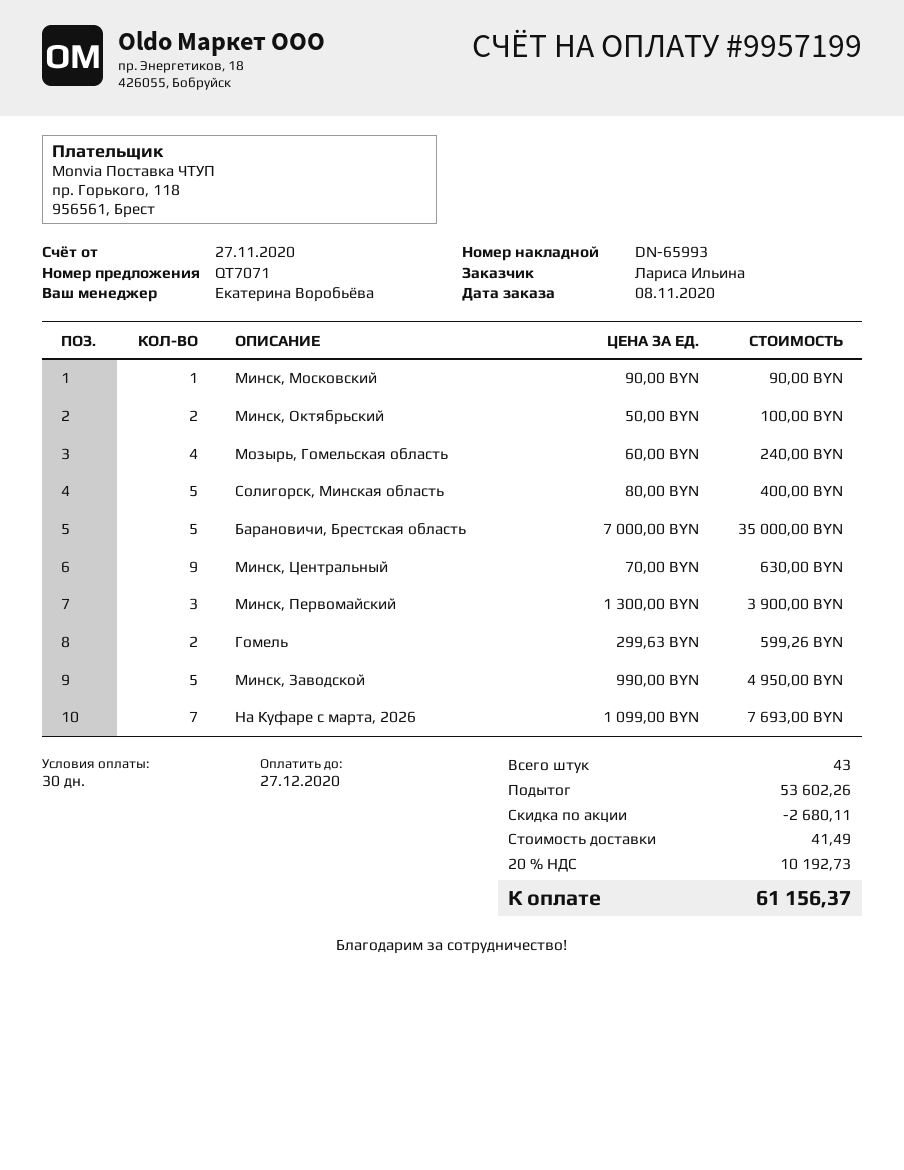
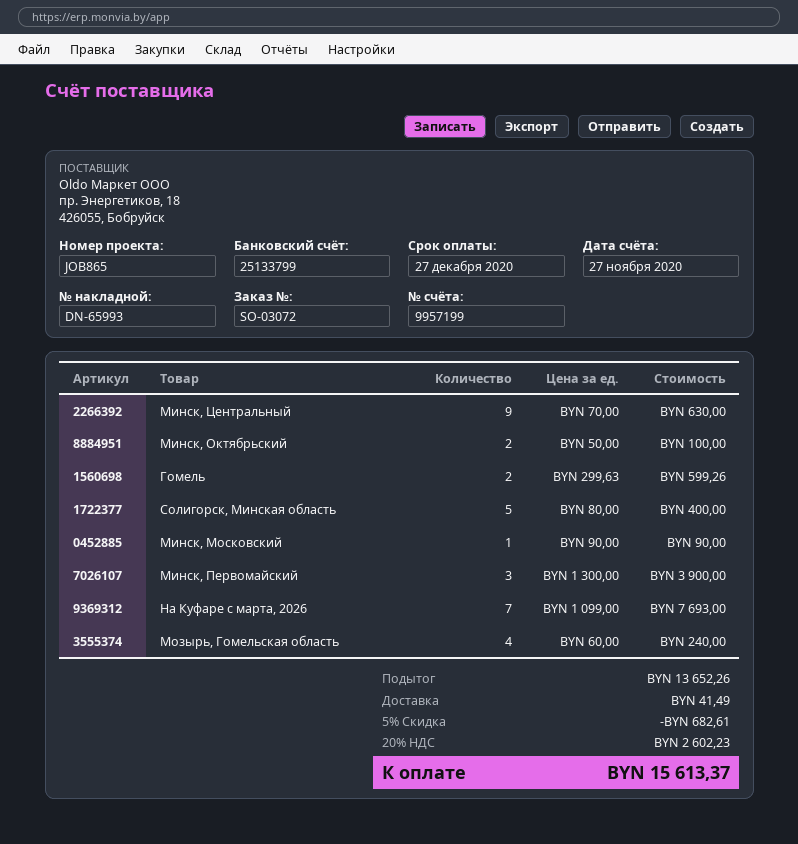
Барановичи, Брестская область: 5 x 7000.00 = 35000.00 -> none
Минск, Заводской: 5 x 990.00 = 4950.00 -> none
subtotal: 53602.26 -> 13652.26
discount: 2680.11 -> 682.61
tax: 20% = 10192.73 -> 20% = 2602.23
total: 61156.37 -> 15613.37

